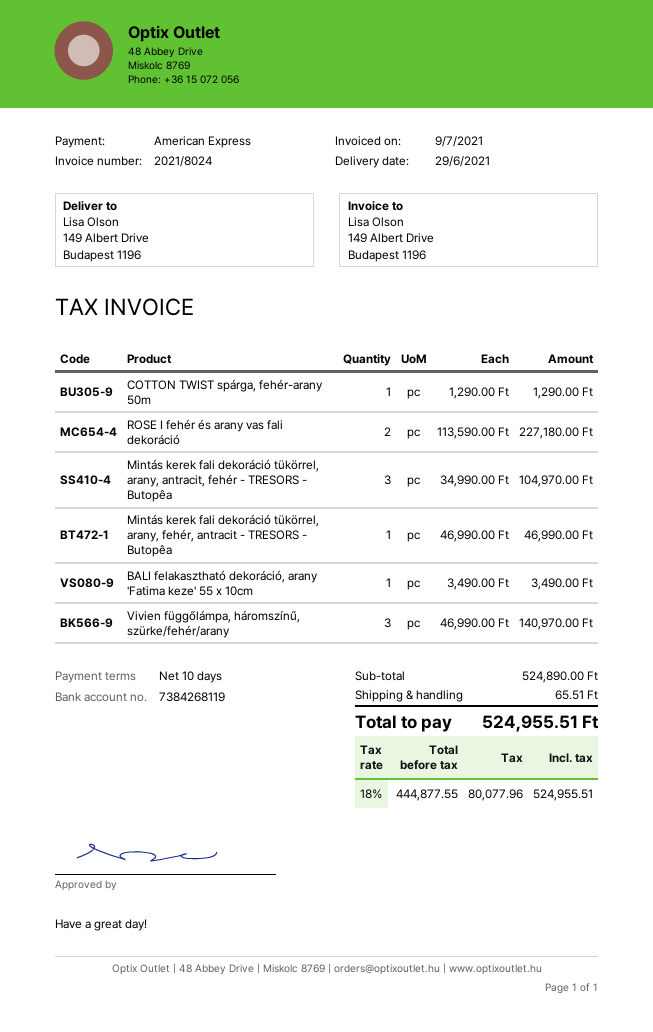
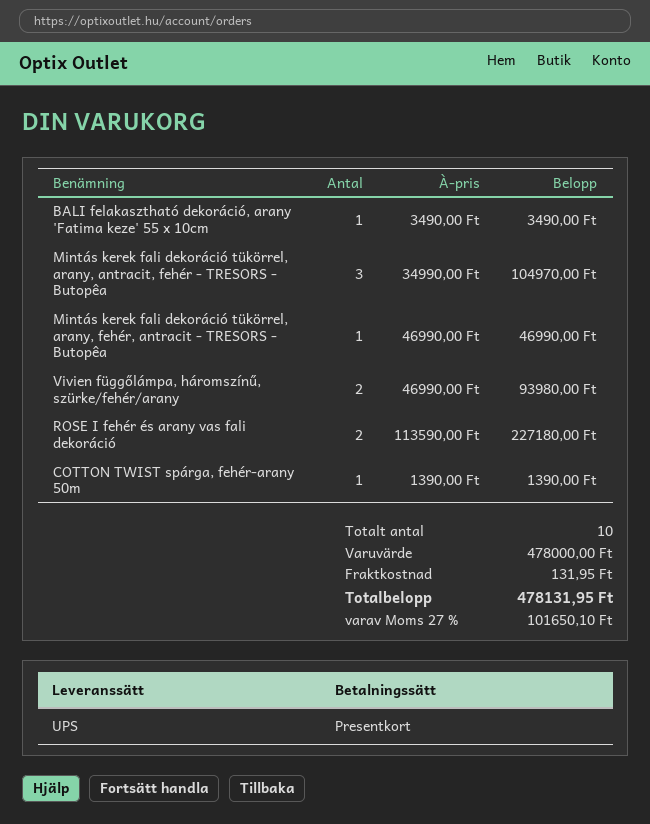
payment method: American Express -> gift card
COTTON TWIST spárga, fehér-arany 50m: 1 x 1290.00 = 1290.00 -> 1 x 1390.00 = 1390.00
Vivien függőlámpa, háromszínű, szürke/fehér/arany: 3 x 46990.00 = 140970.00 -> 2 x 46990.00 = 93980.00
subtotal: 524890.00 -> 478000.00
shipping: 65.51 -> 131.95
tax: 18% = 80077.96 -> 27% = 101650.10
total: 524955.51 -> 478131.95

